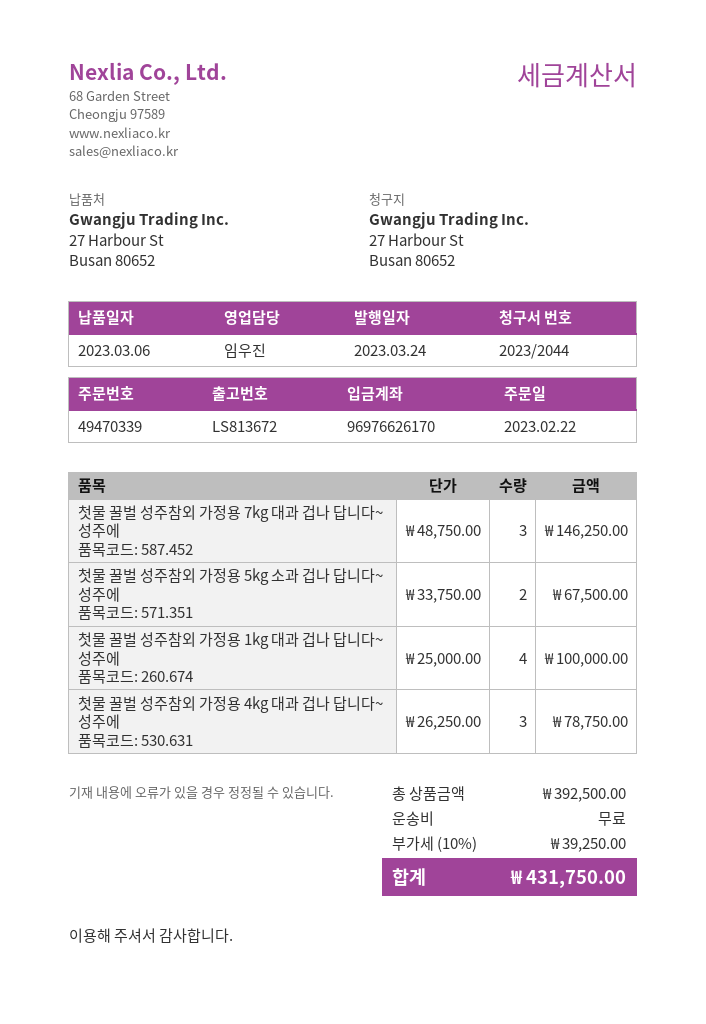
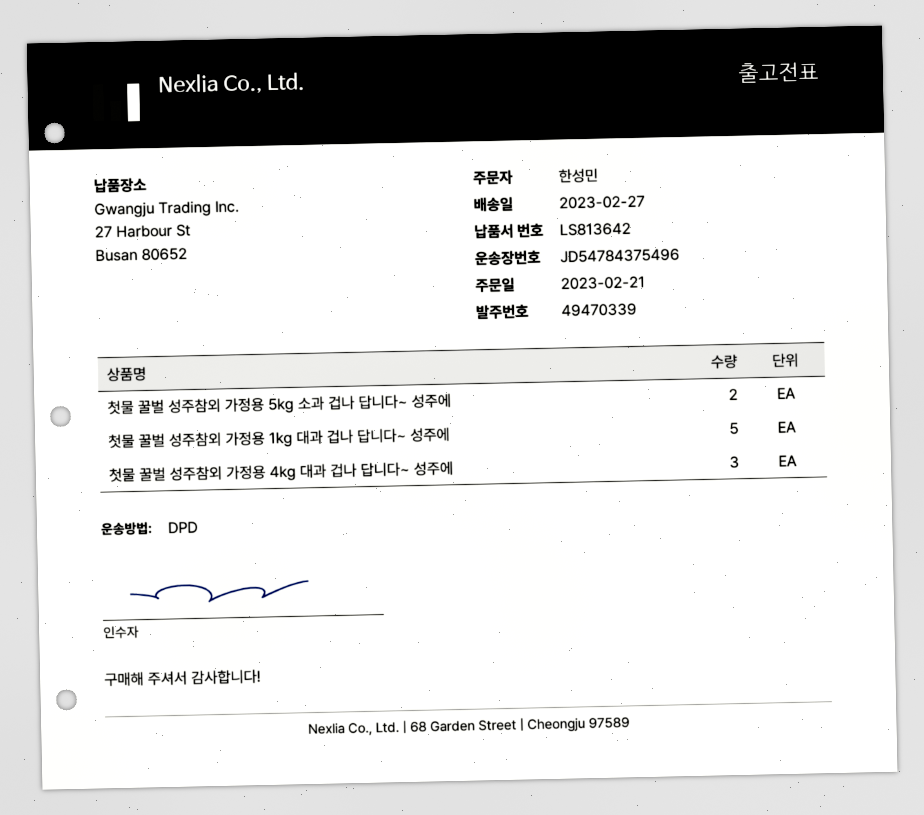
order date: 2023-02-22 -> 2023-02-21
delivery note number: LS813672 -> LS813642
delivery date: 2023-03-06 -> 2023-02-27
첫물 꿀벌 성주참외 가정용 7kg 대과 겁나 답니다~ 성주에: 3 -> none
첫물 꿀벌 성주참외 가정용 1kg 대과 겁나 답니다~ 성주에: 4 -> 5

